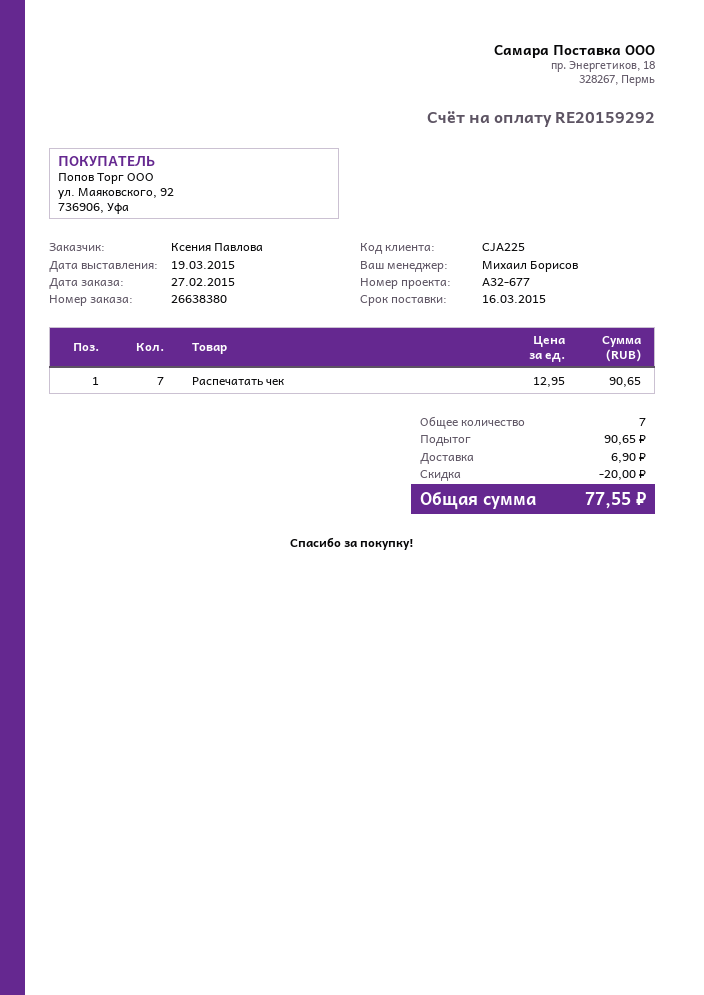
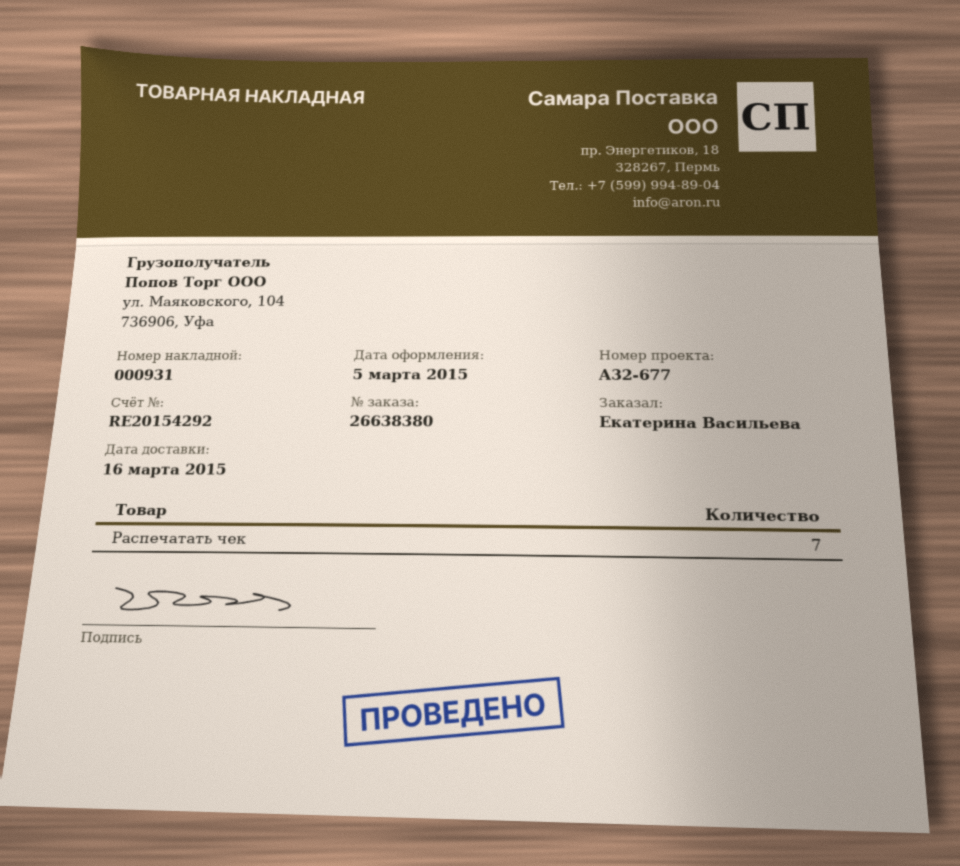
order date: 2015-02-27 -> 2015-03-05
invoice number: RE20159292 -> RE20154292
ordered by: Ксения Павлова -> Екатерина Васильева

